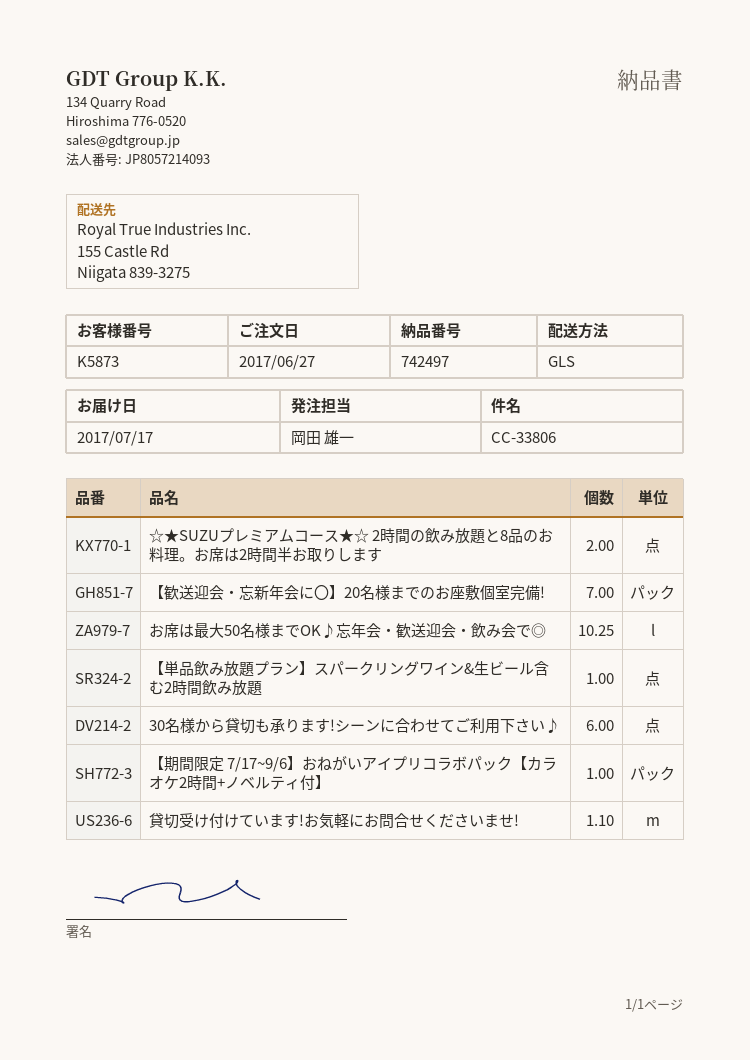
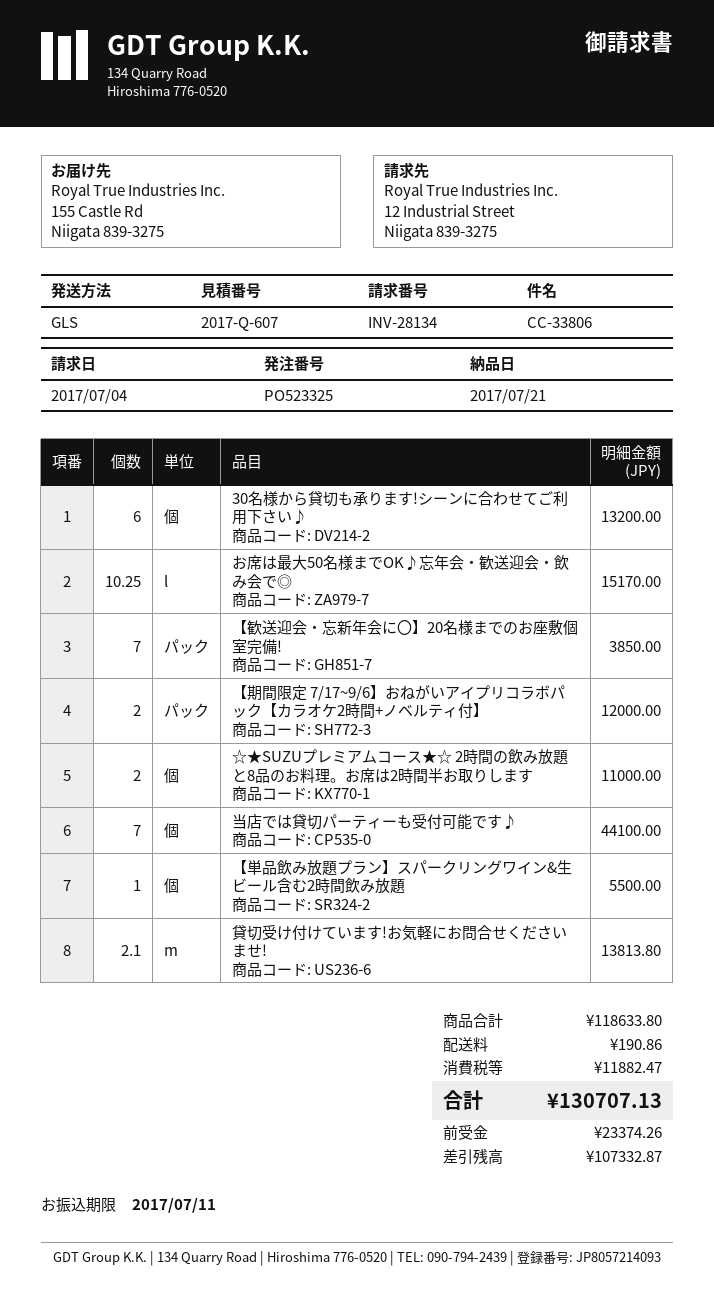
delivery date: 2017-07-17 -> 2017-07-21
【期間限定 7/17~9/6】おねがいアイプリコラボパック【カラオケ2時間+ノベルティ付】: 1 -> 2
貸切受け付けています!お気軽にお問合せくださいませ!: 1.1 -> 2.1
当店では貸切パーティーも受付可能です♪: none -> 7

